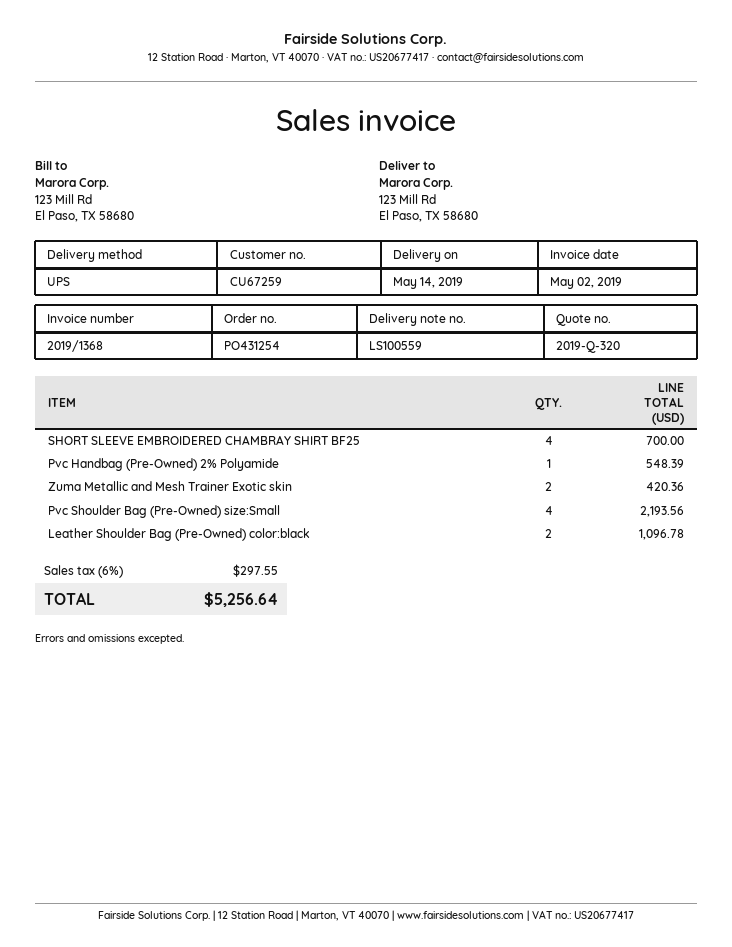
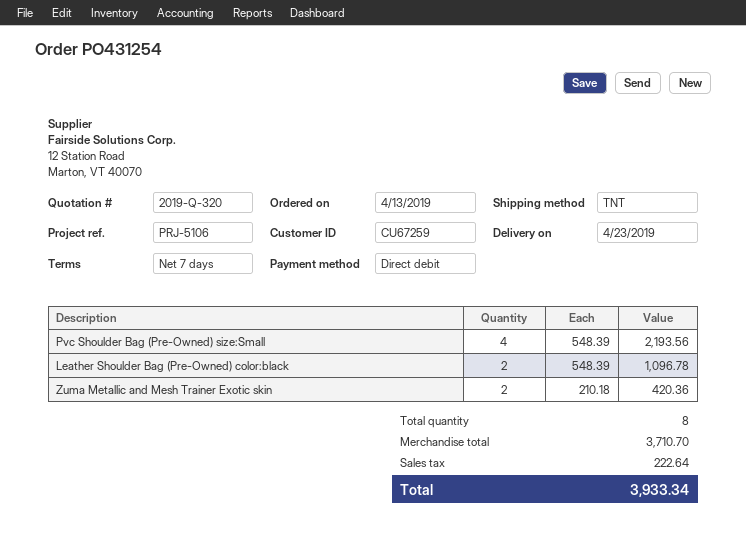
delivery date: 2019-05-14 -> 2019-04-23
shipping method: UPS -> TNT
SHORT SLEEVE EMBROIDERED CHAMBRAY SHIRT BF25: 4 for 700.00 -> none
Pvc Handbag (Pre-Owned) 2% Polyamide: 1 for 548.39 -> none
tax: 297.55 -> 222.64
total: 5256.64 -> 3933.34

